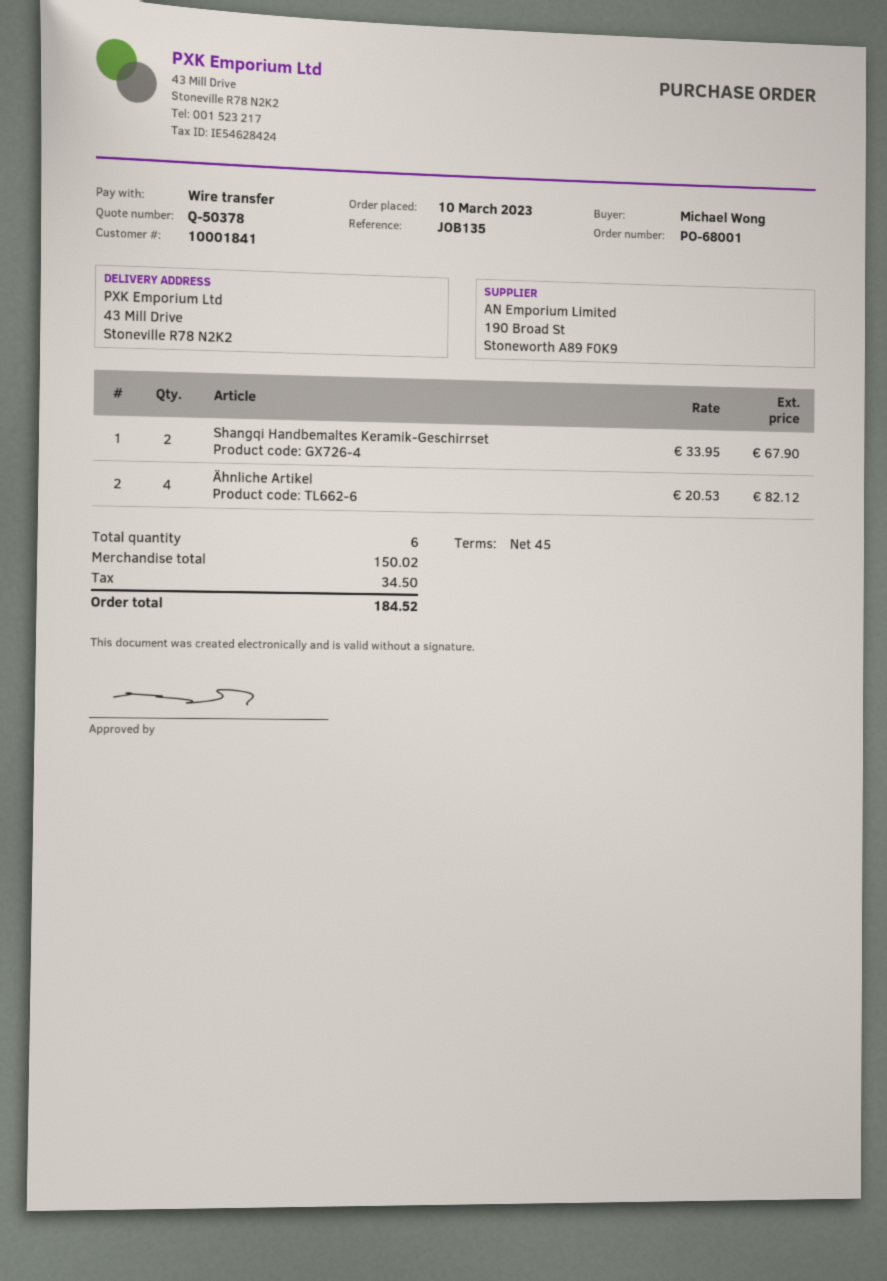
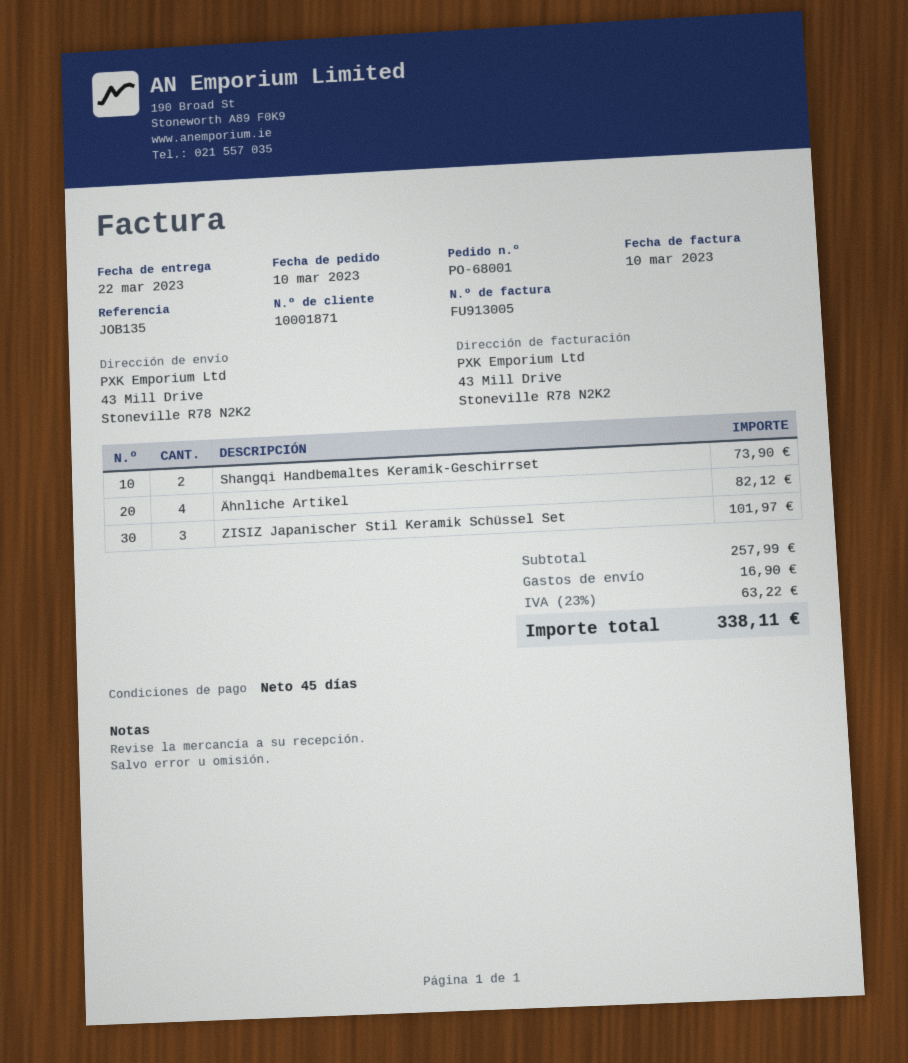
customer number: 10001841 -> 10001871
Shangqi Handbemaltes Keramik-Geschirrset: 2 for 67.90 -> 2 for 73.90
ZISIZ Japanischer Stil Keramik Schüssel Set: none -> 3 for 101.97
subtotal: 150.02 -> 257.99
shipping: none -> 16.90
tax: 34.50 -> 63.22
total: 184.52 -> 338.11

